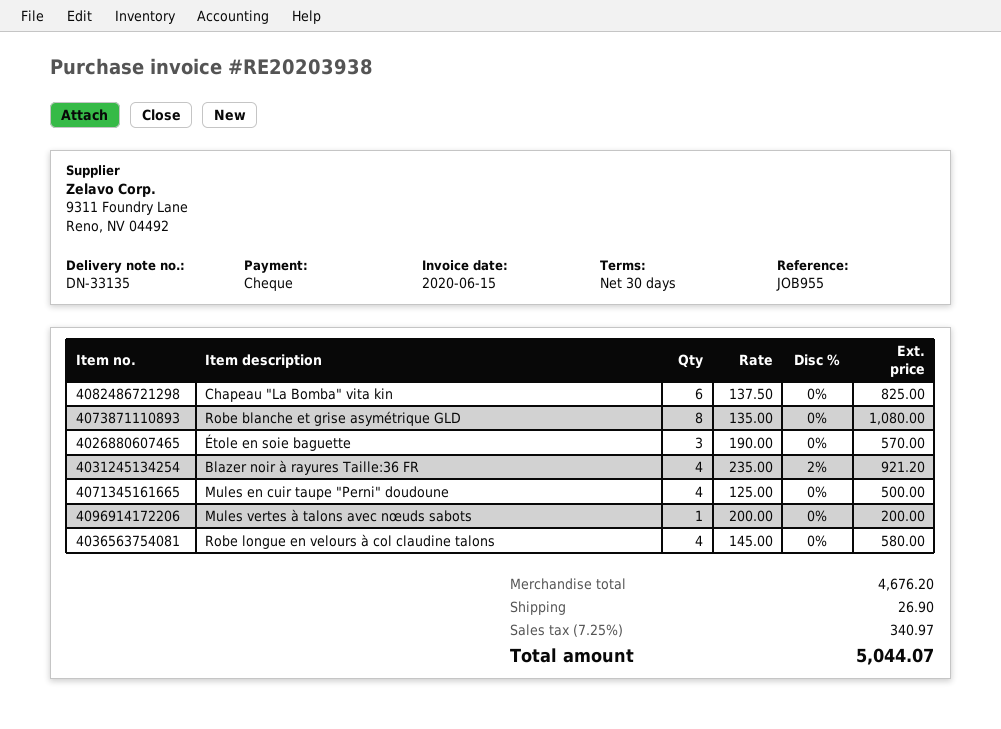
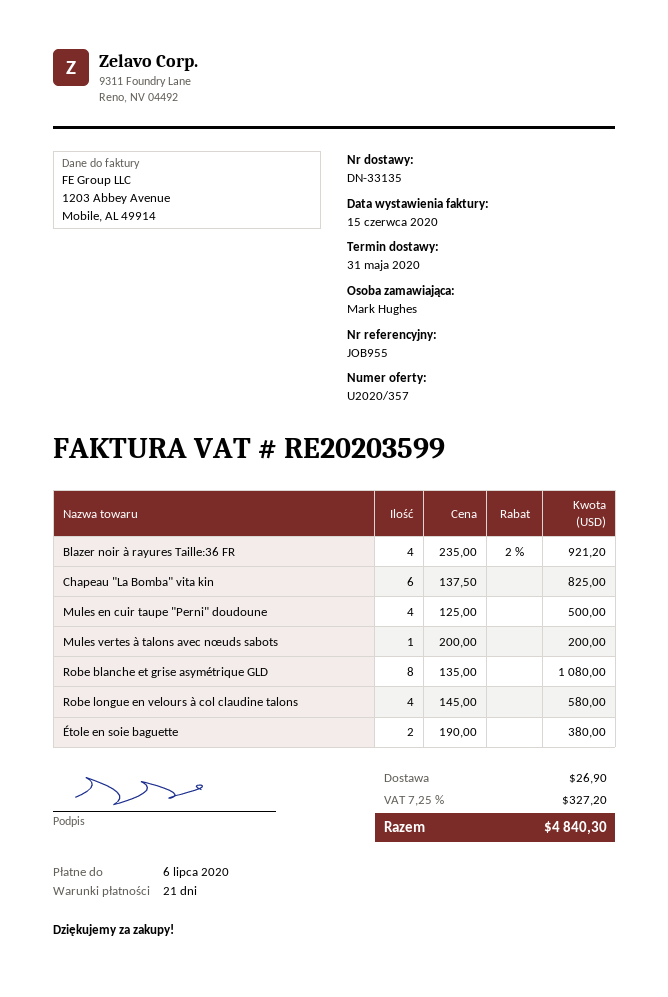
invoice number: RE20203938 -> RE20203599
payment terms: 30 days -> 21 days
Étole en soie baguette: 3 x 190.00 = 570.00 -> 2 x 190.00 = 380.00
tax: 7.25% = 340.97 -> 7.25% = 327.20
total: 5044.07 -> 4840.30

